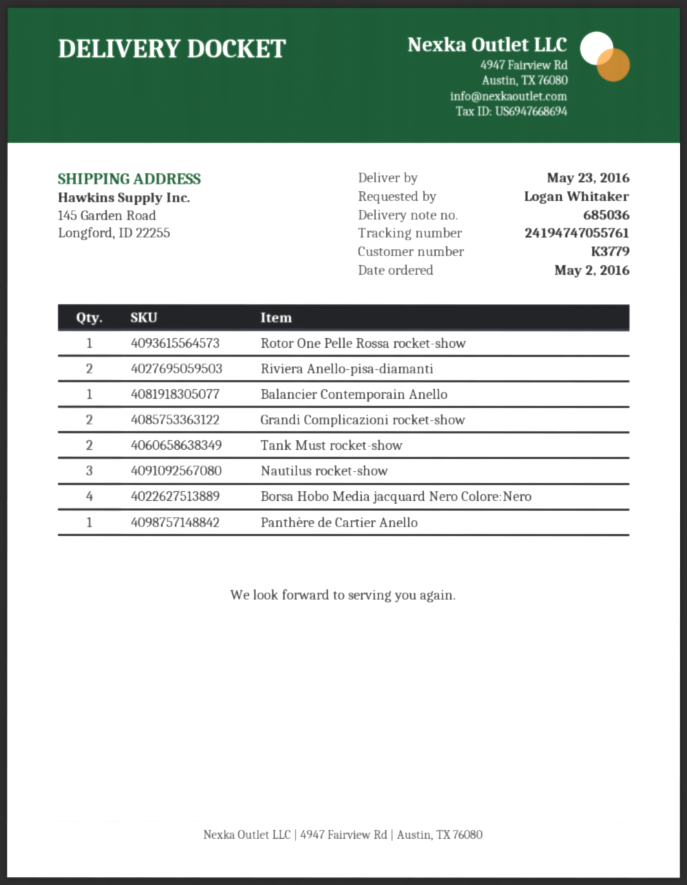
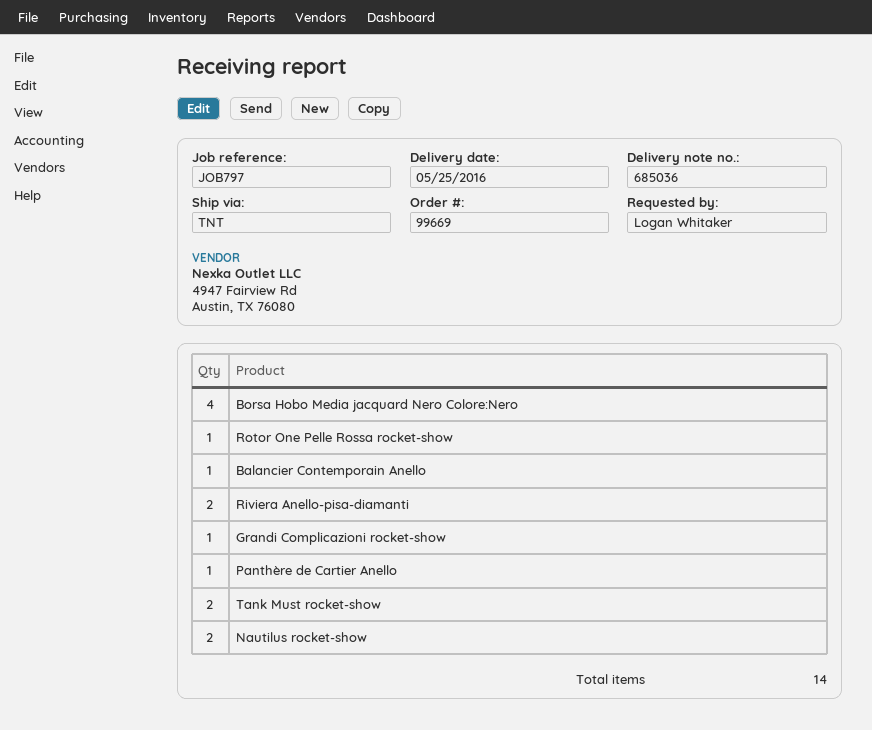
delivery date: 2016-05-23 -> 2016-05-25
Grandi Complicazioni rocket-show: 2 -> 1
Nautilus rocket-show: 3 -> 2

